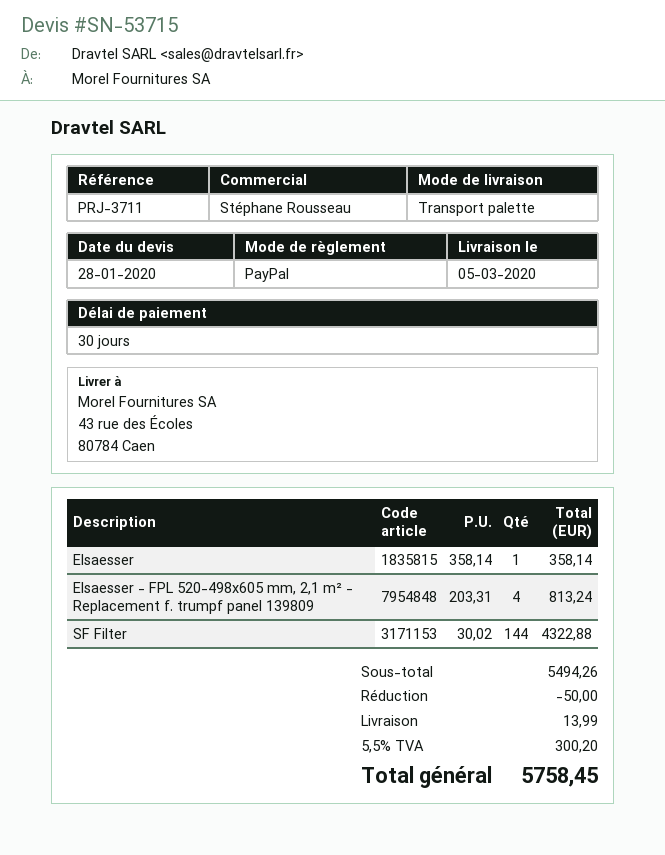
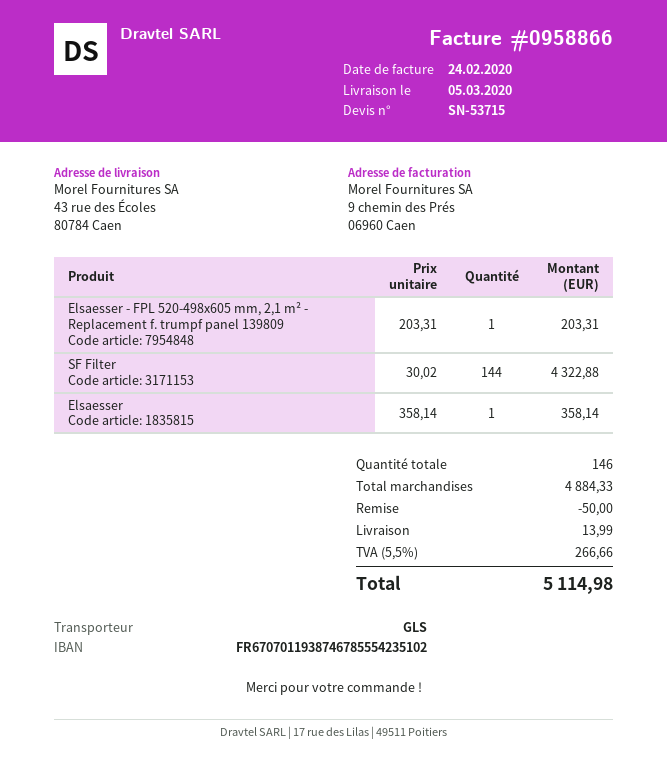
shipping method: pallet freight -> GLS
Elsaesser - FPL 520-498x605 mm, 2,1 m² - Replacement f. trumpf panel 139809: 4 x 203.31 = 813.24 -> 1 x 203.31 = 203.31
subtotal: 5494.26 -> 4884.33
tax: 5.5% = 300.20 -> 5.5% = 266.66
total: 5758.45 -> 5114.98

